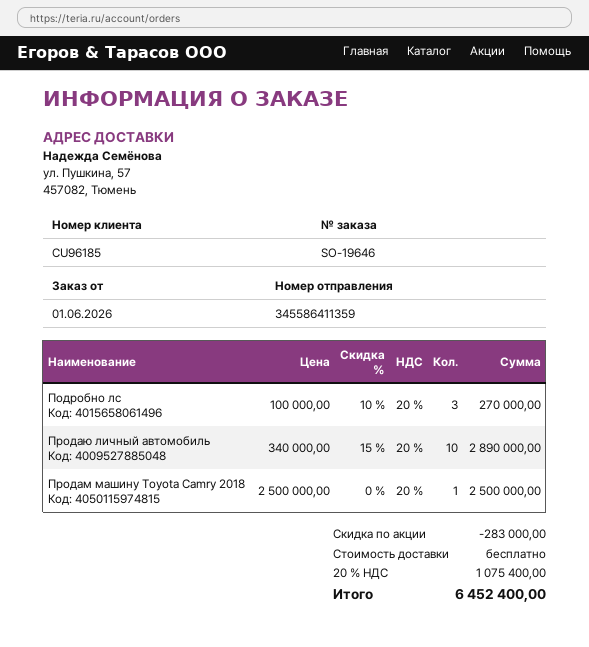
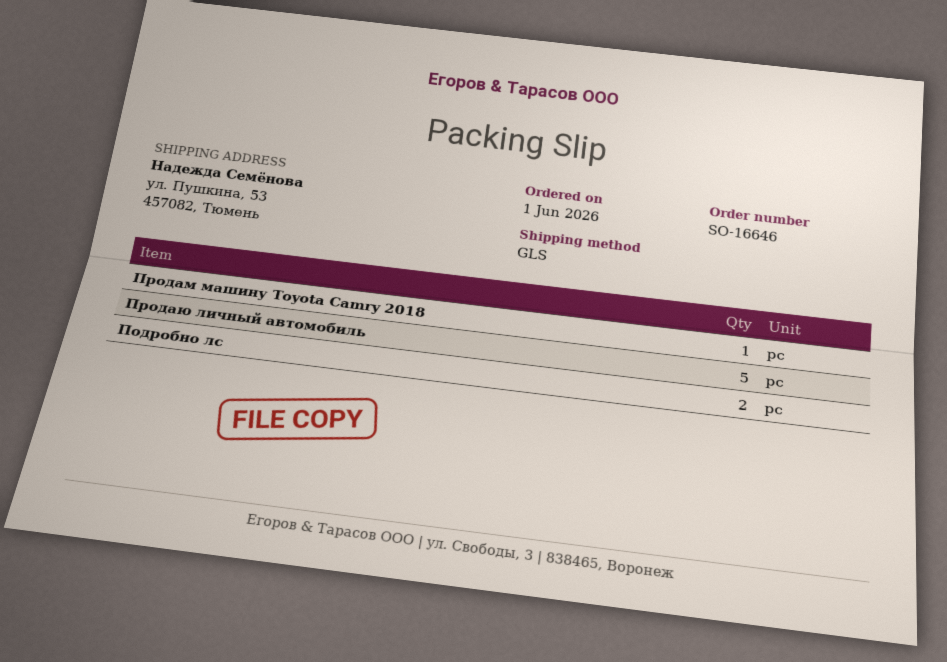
order number: SO-19646 -> SO-16646
ship to: ул. Пушкина, 57, 457082, Тюмень -> ул. Пушкина, 53, 457082, Тюмень
Подробно лс: 3 -> 2
Продаю личный автомобиль: 10 -> 5

